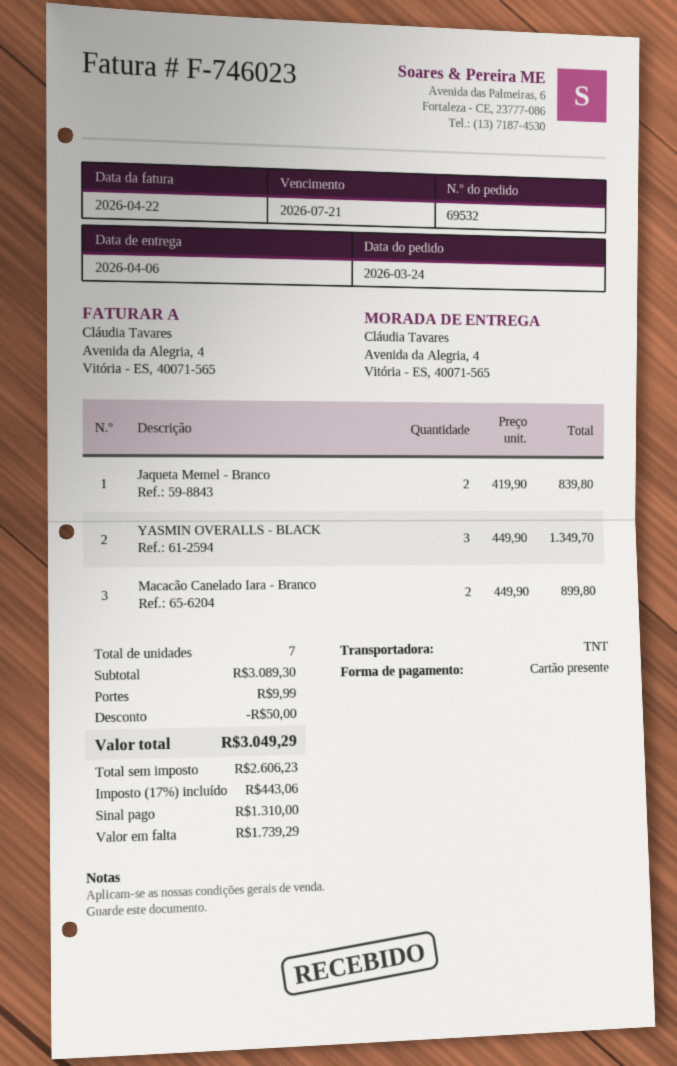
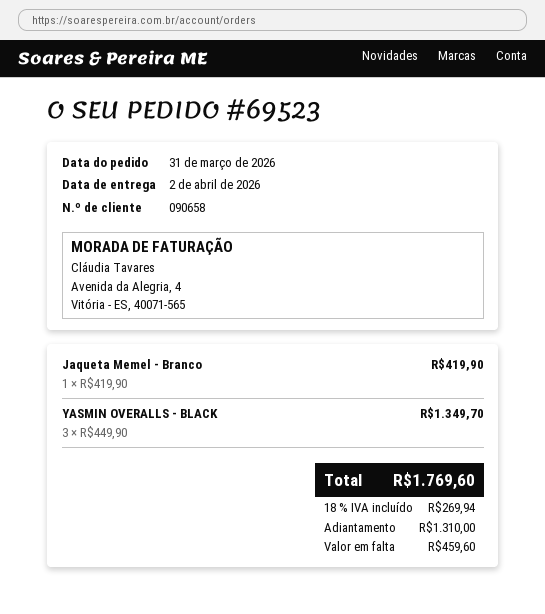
order number: 69532 -> 69523
order date: 2026-03-24 -> 2026-03-31
delivery date: 2026-04-06 -> 2026-04-02
Jaqueta Memel - Branco: 2 x 419.90 = 839.80 -> 1 x 419.90 = 419.90
Macacão Canelado Iara - Branco: 2 x 449.90 = 899.80 -> none
discount: 50.00 -> none
shipping: 9.99 -> none
tax: 17% = 443.06 -> 18% = 269.94
total: 3049.29 -> 1769.60
balance: 1739.29 -> 459.60

